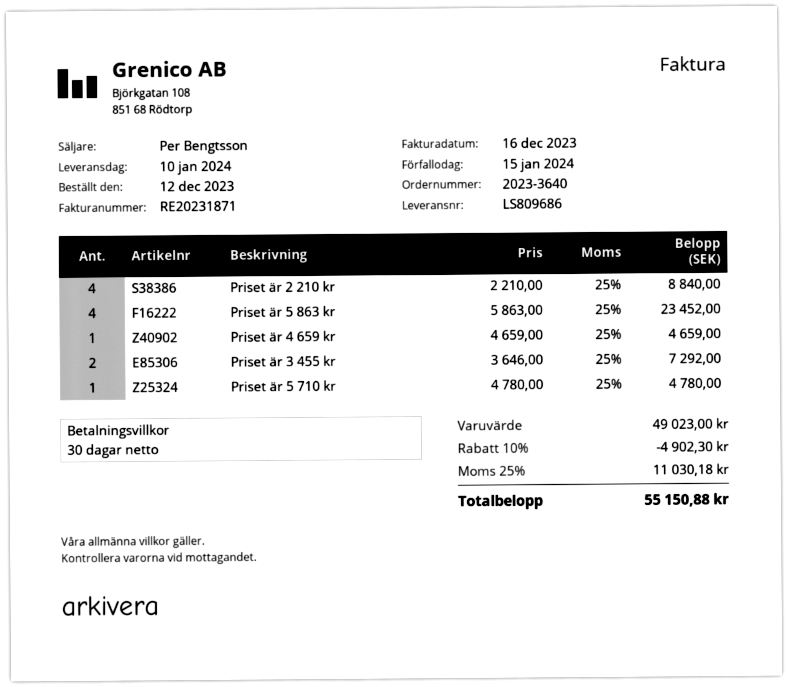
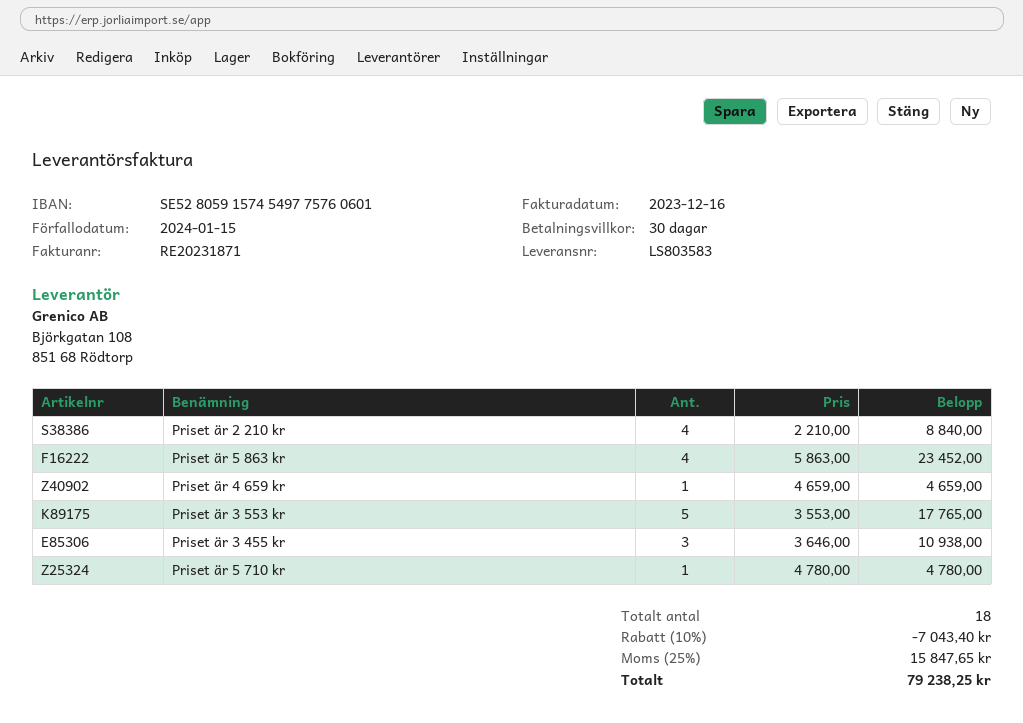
delivery note number: LS809686 -> LS803583
Priset är 3 455 kr: 2 x 3646.00 = 7292.00 -> 3 x 3646.00 = 10938.00
Priset är 3 553 kr: none -> 5 x 3553.00 = 17765.00
discount: 10% = 4902.30 -> 10% = 7043.40
tax: 25% = 11030.18 -> 25% = 15847.65
total: 55150.88 -> 79238.25

